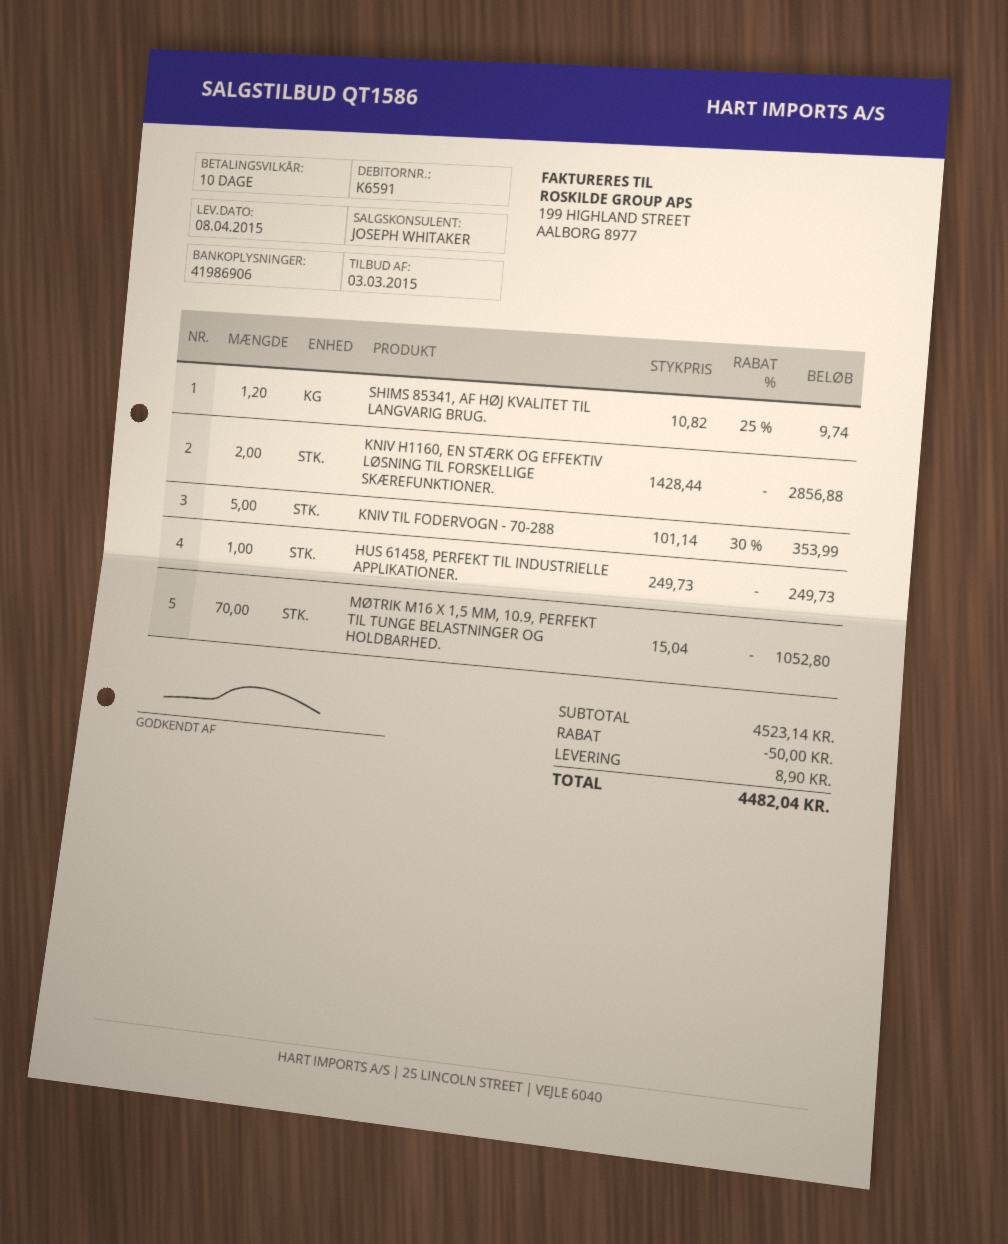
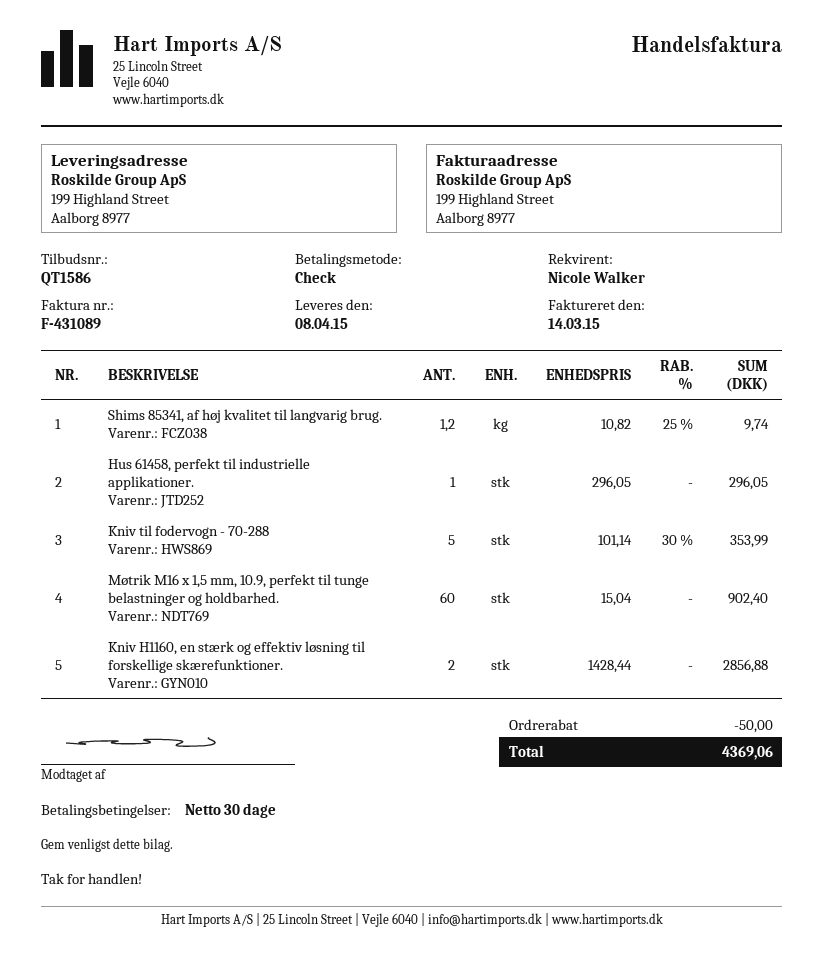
payment terms: 10 days -> 30 days
HUS 61458, PERFEKT TIL INDUSTRIELLE APPLIKATIONER.: 1 x 249.73 = 249.73 -> 1 x 296.05 = 296.05
MØTRIK M16 X 1,5 MM, 10.9, PERFEKT TIL TUNGE BELASTNINGER OG HOLDBARHED.: 70 x 15.04 = 1052.80 -> 60 x 15.04 = 902.40
shipping: 8.90 -> none
total: 4482.04 -> 4369.06

